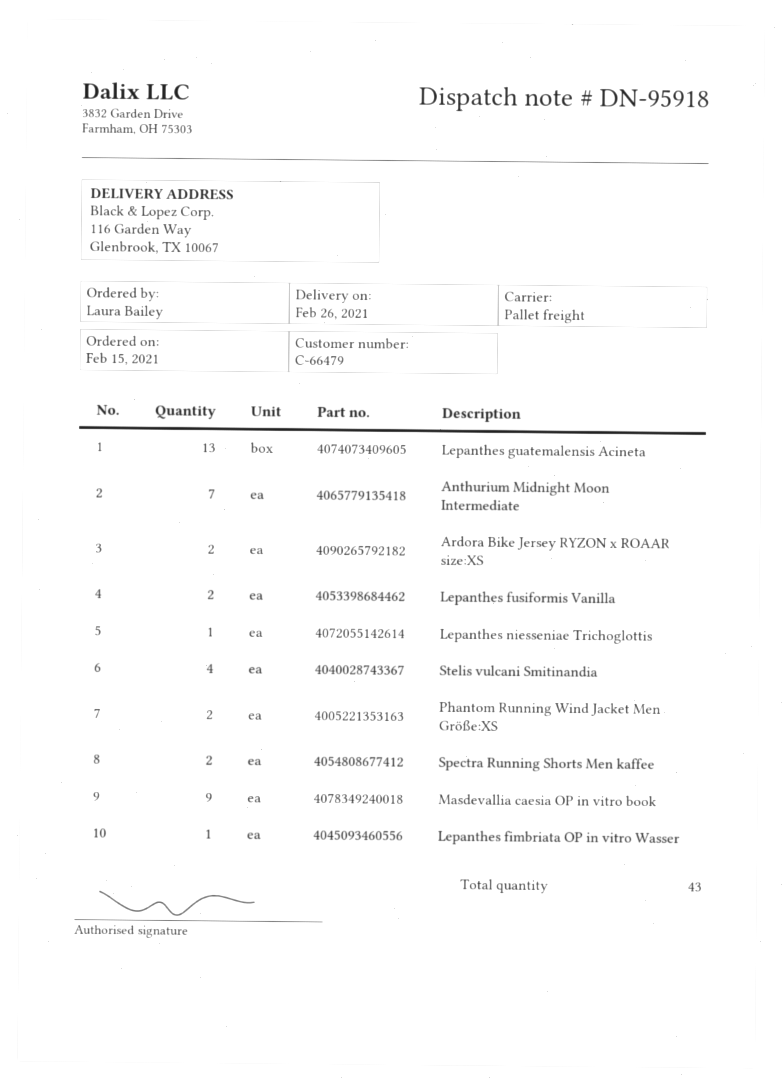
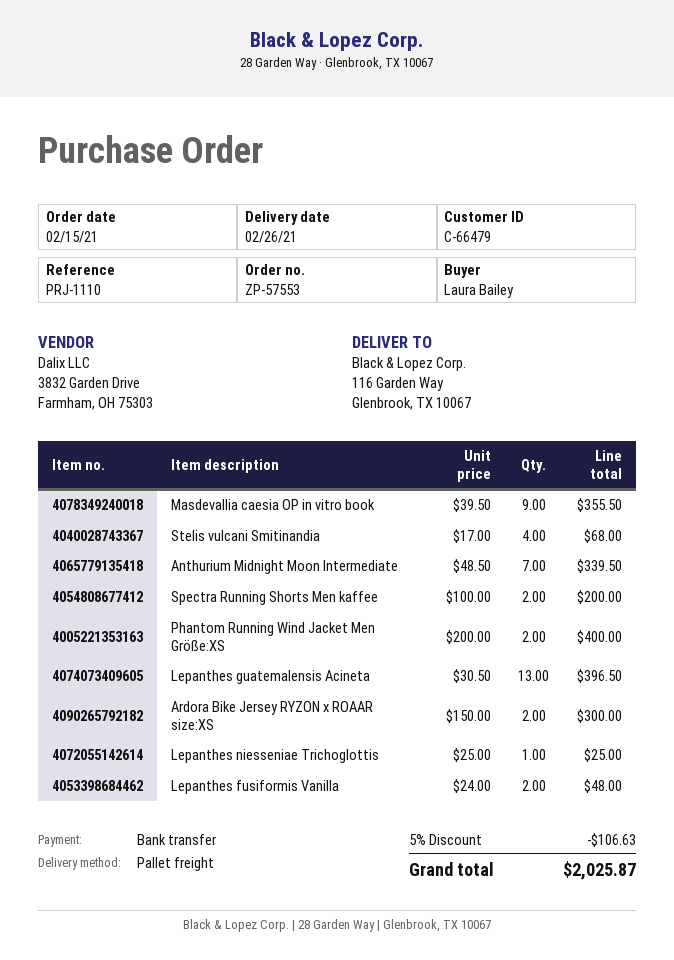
Lepanthes fimbriata OP in vitro Wasser: 1 -> none

